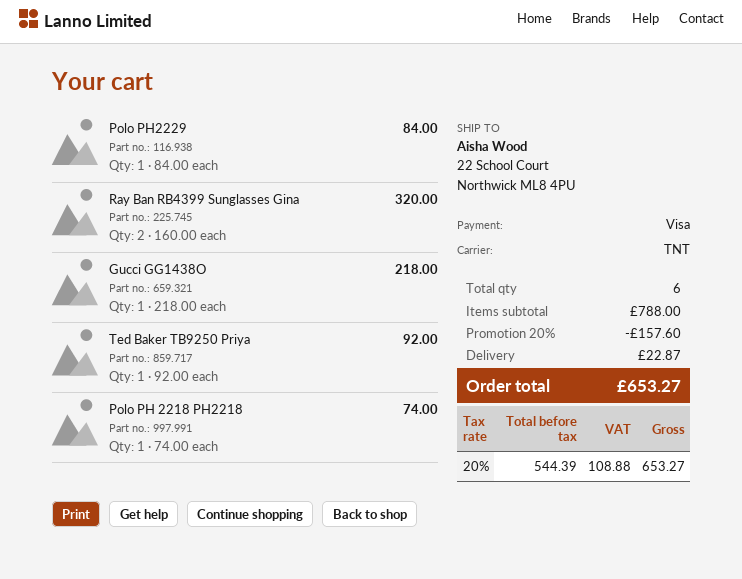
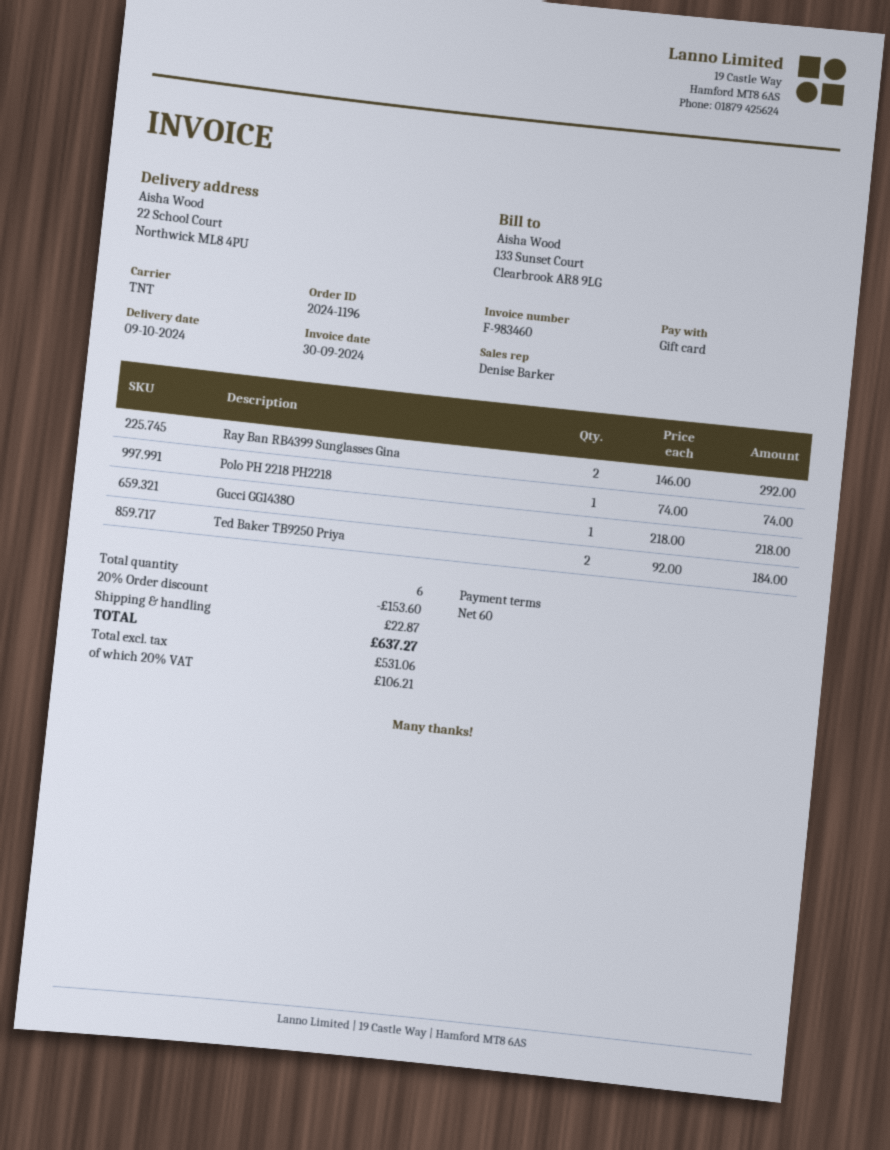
payment method: Visa -> gift card
Polo PH2229: 1 x 84.00 = 84.00 -> none
Ray Ban RB4399 Sunglasses Gina: 2 x 160.00 = 320.00 -> 2 x 146.00 = 292.00
Ted Baker TB9250 Priya: 1 x 92.00 = 92.00 -> 2 x 92.00 = 184.00
discount: 20% = 157.60 -> 20% = 153.60
net: 544.39 -> 531.06
tax: 20% = 108.88 -> 20% = 106.21
total: 653.27 -> 637.27

